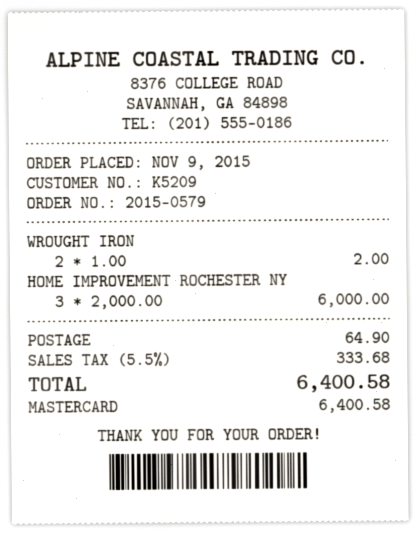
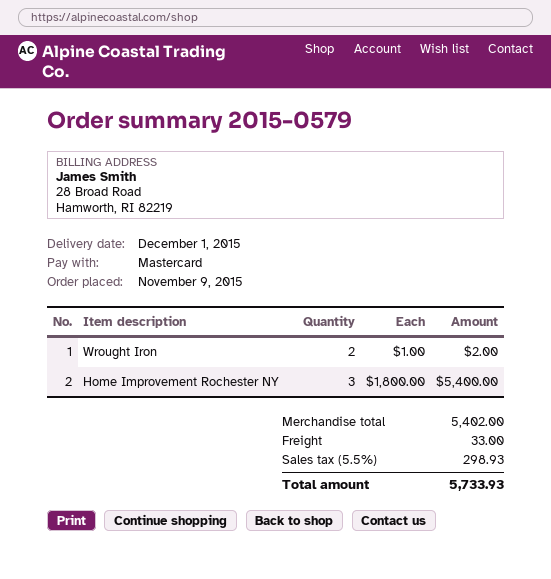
HOME IMPROVEMENT ROCHESTER NY: 3 x 2000.00 = 6000.00 -> 3 x 1800.00 = 5400.00
shipping: 64.90 -> 33.00
tax: 5.5% = 333.68 -> 5.5% = 298.93
total: 6400.58 -> 5733.93

